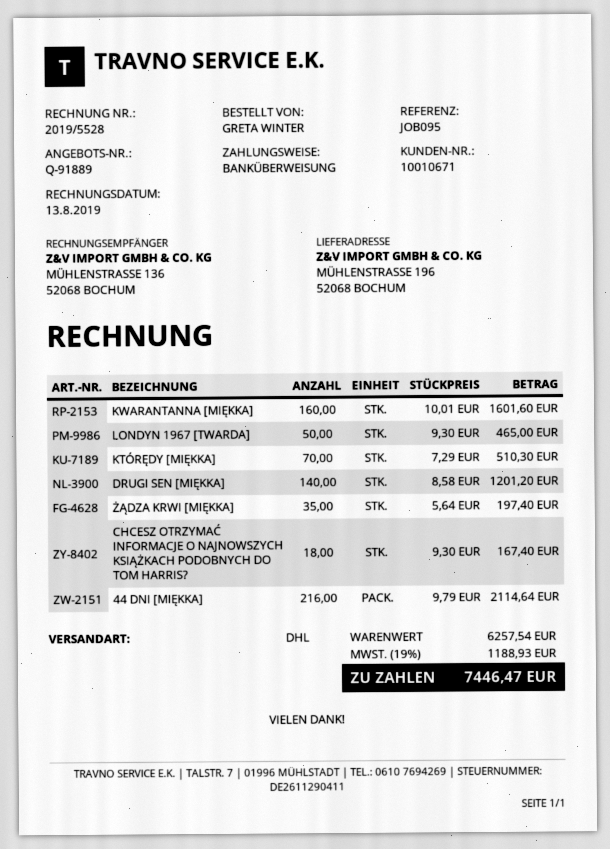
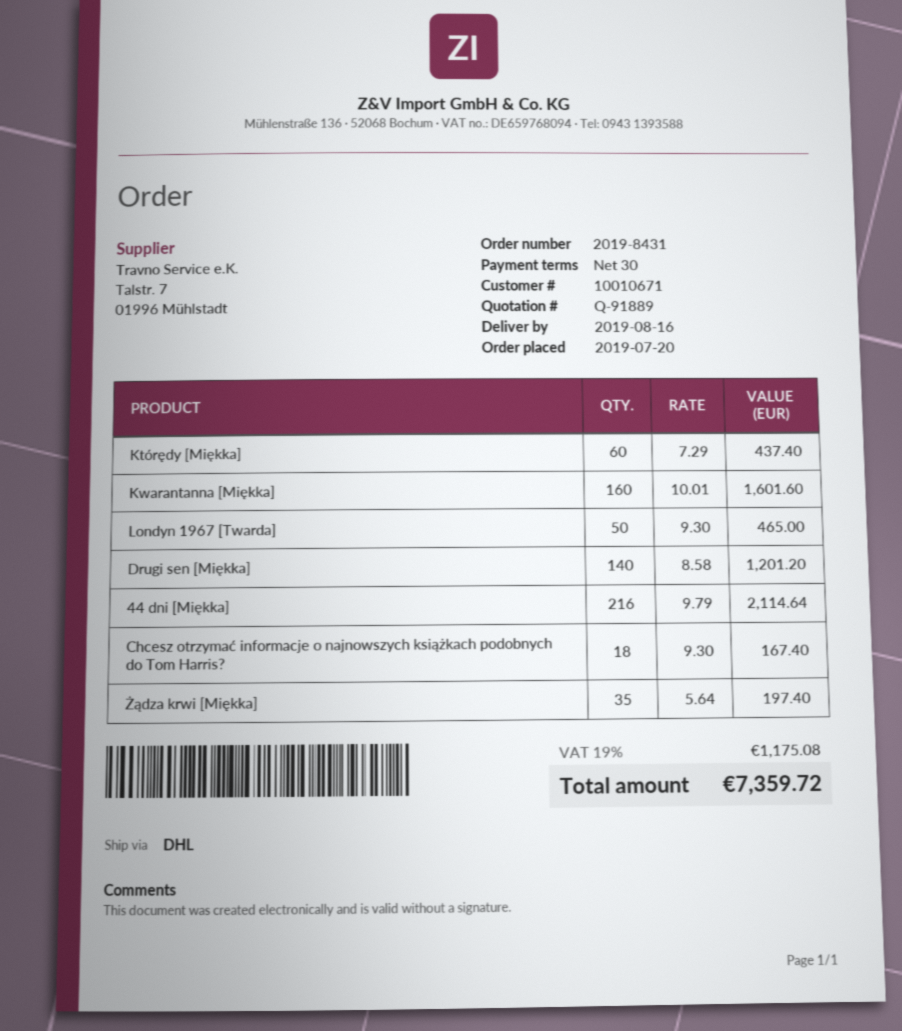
KTÓRĘDY [MIĘKKA]: 70 x 7.29 = 510.30 -> 60 x 7.29 = 437.40
tax: 19% = 1188.93 -> 19% = 1175.08
total: 7446.47 -> 7359.72

